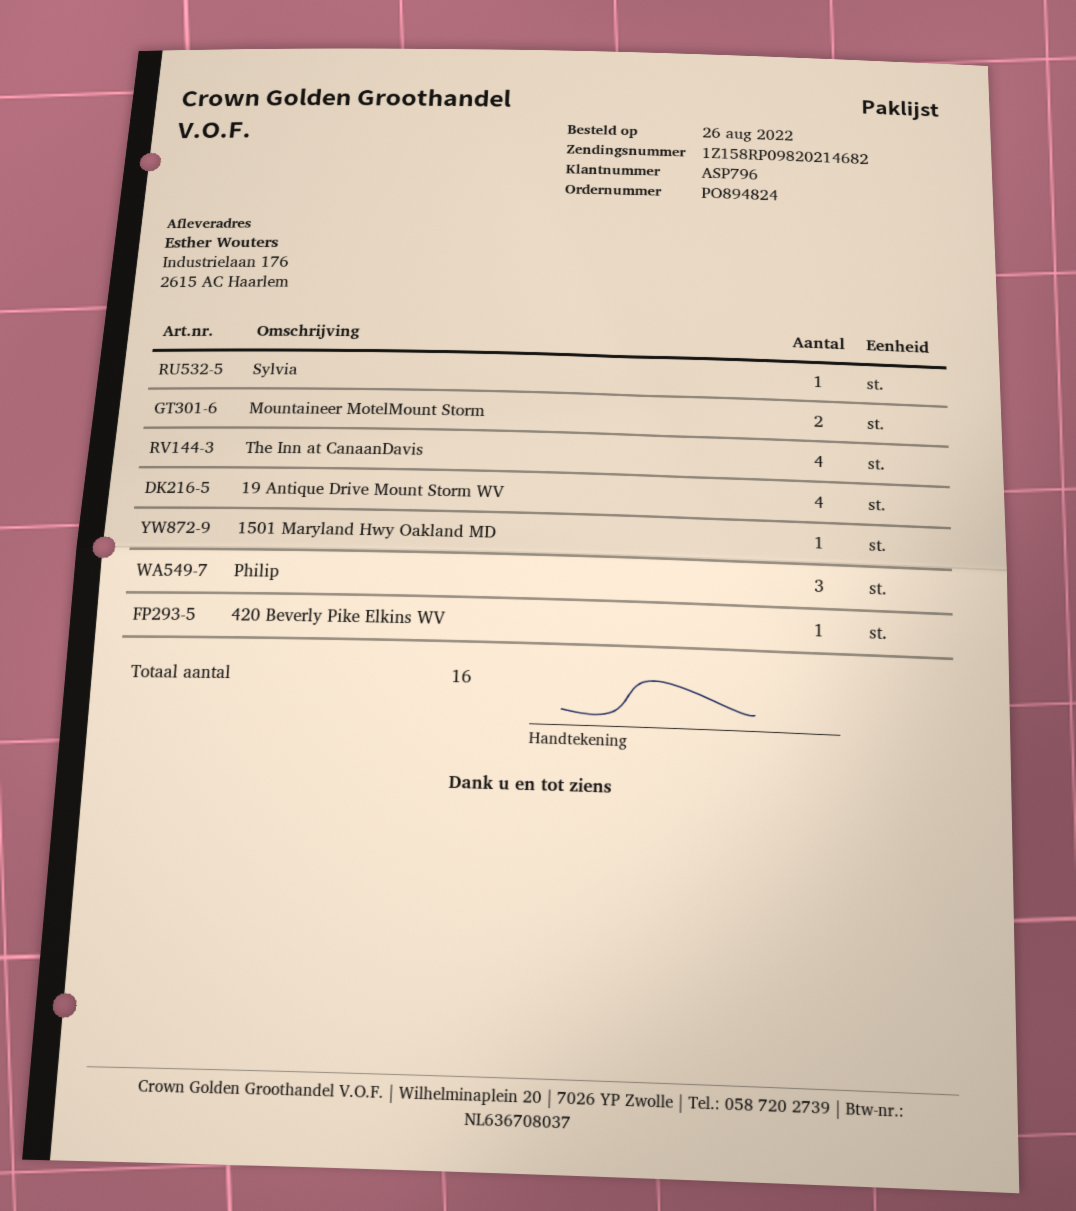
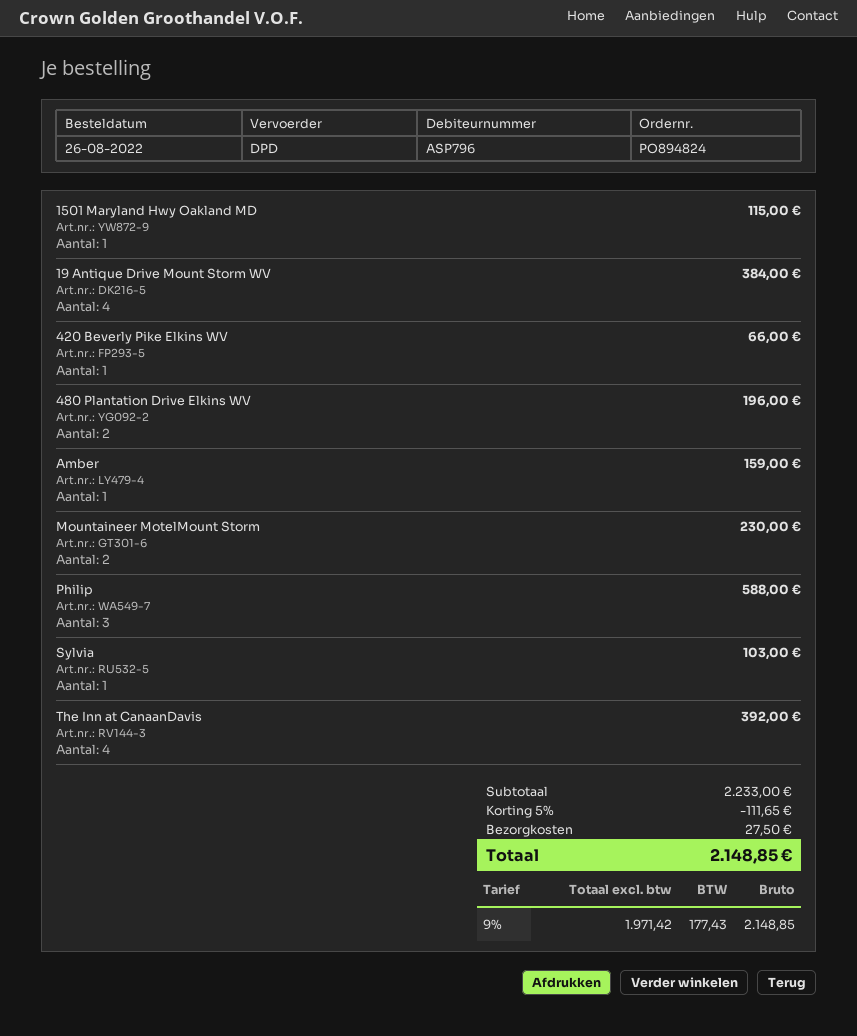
480 Plantation Drive Elkins WV: none -> 2
Amber: none -> 1

